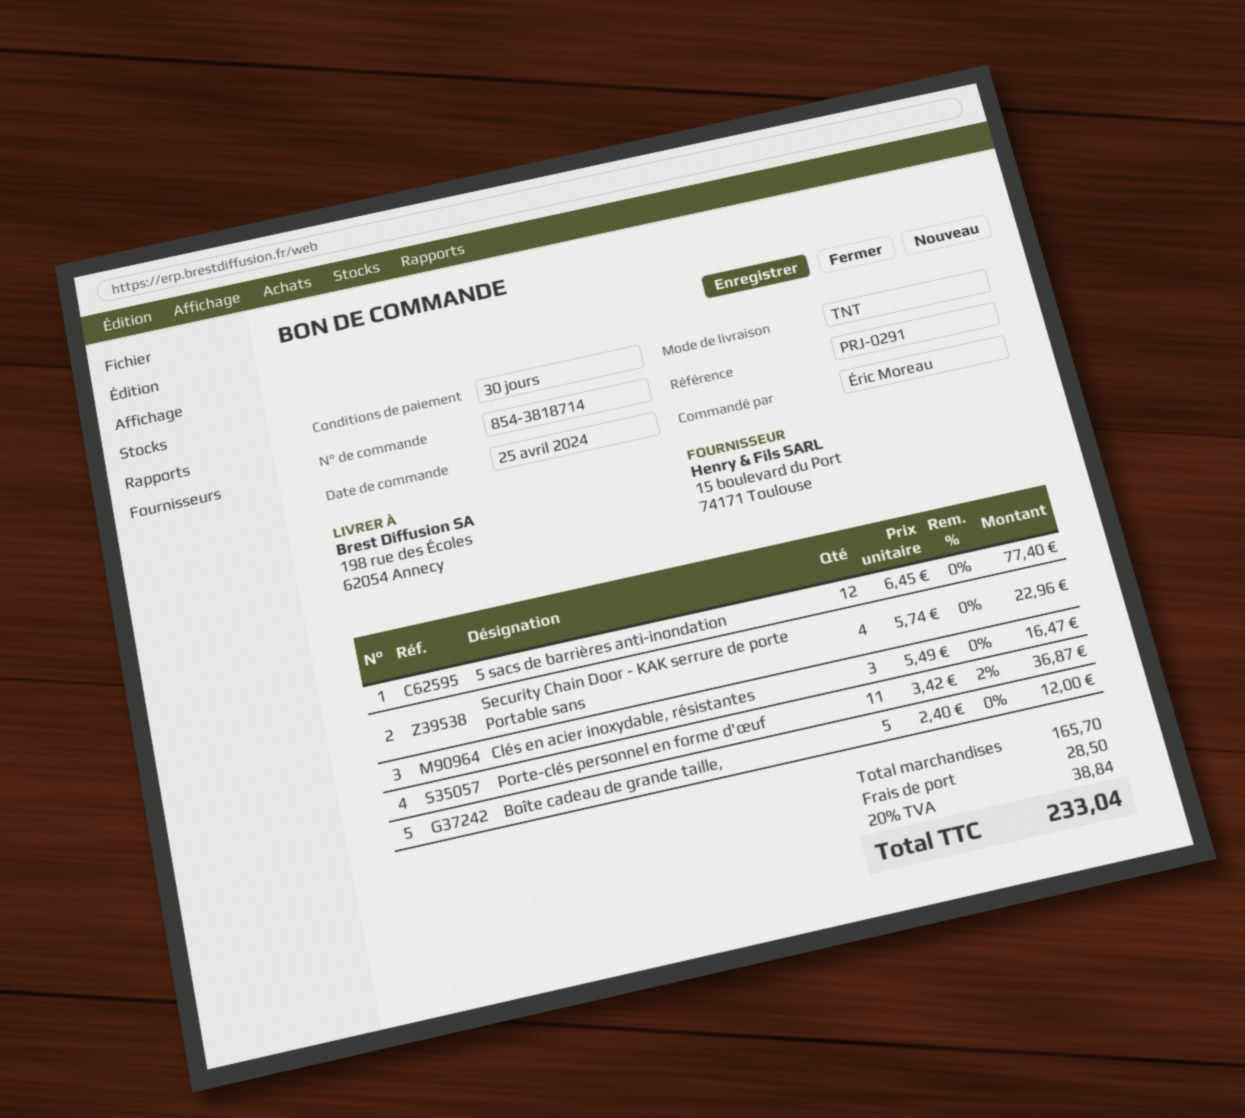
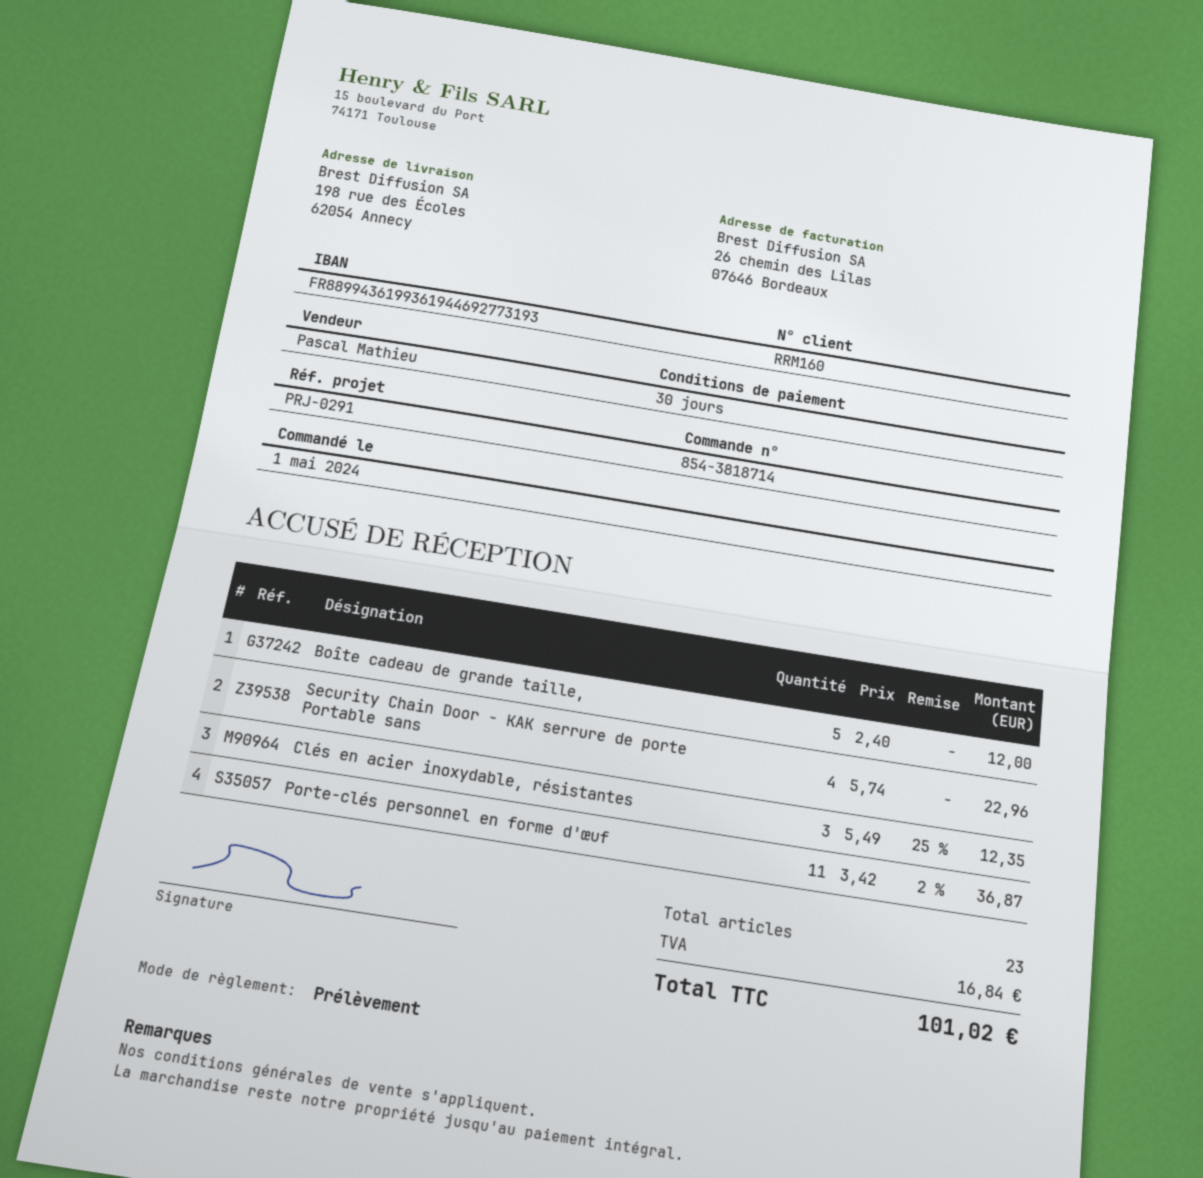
order date: 2024-04-25 -> 2024-05-01
5 sacs de barrières anti-inondation: 12 x 6.45 = 77.40 -> none
Clés en acier inoxydable, résistantes: 3 x 5.49 = 16.47 -> 3 x 5.49 - 25% = 12.35
shipping: 28.50 -> none
tax: 38.84 -> 16.84
total: 233.04 -> 101.02

